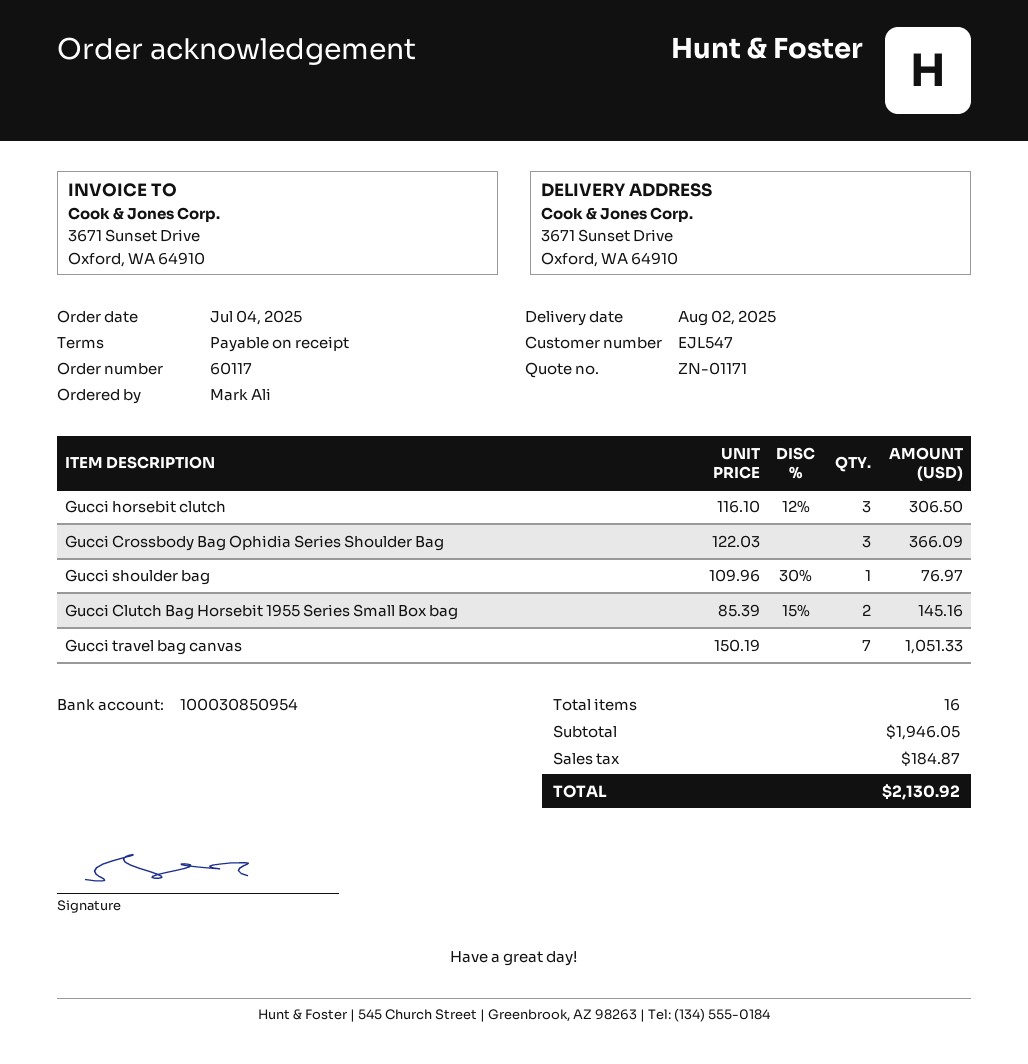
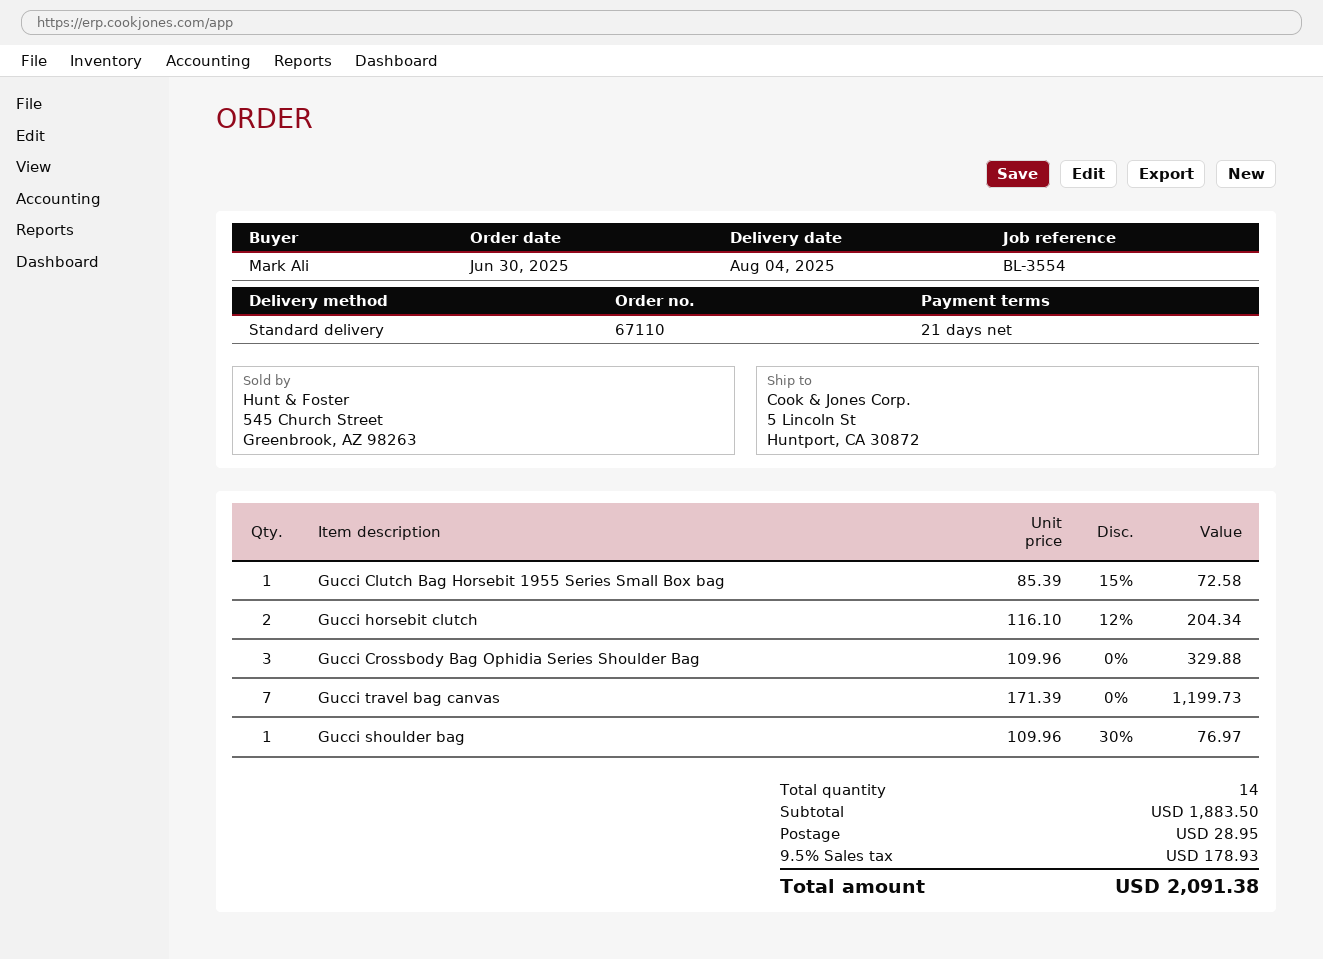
order number: 60117 -> 67110
order date: 2025-07-04 -> 2025-06-30
delivery date: 2025-08-02 -> 2025-08-04
payment terms: on receipt -> 21 days
ship to: 3671 Sunset Drive, Oxford, WA 64910 -> 5 Lincoln St, Huntport, CA 30872
Gucci horsebit clutch: 3 x 116.10 - 12% = 306.50 -> 2 x 116.10 - 12% = 204.34
Gucci Crossbody Bag Ophidia Series Shoulder Bag: 3 x 122.03 = 366.09 -> 3 x 109.96 = 329.88
Gucci Clutch Bag Horsebit 1955 Series Small Box bag: 2 x 85.39 - 15% = 145.16 -> 1 x 85.39 - 15% = 72.58
Gucci travel bag canvas: 7 x 150.19 = 1051.33 -> 7 x 171.39 = 1199.73
total quantity: 16 -> 14
subtotal: 1946.05 -> 1883.50
shipping: none -> 28.95
tax: 184.87 -> 178.93
total: 2130.92 -> 2091.38

